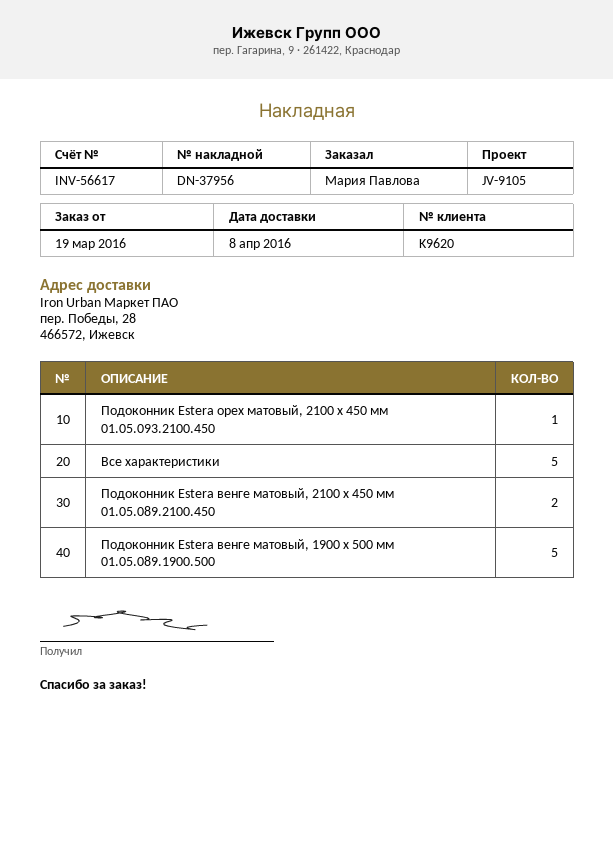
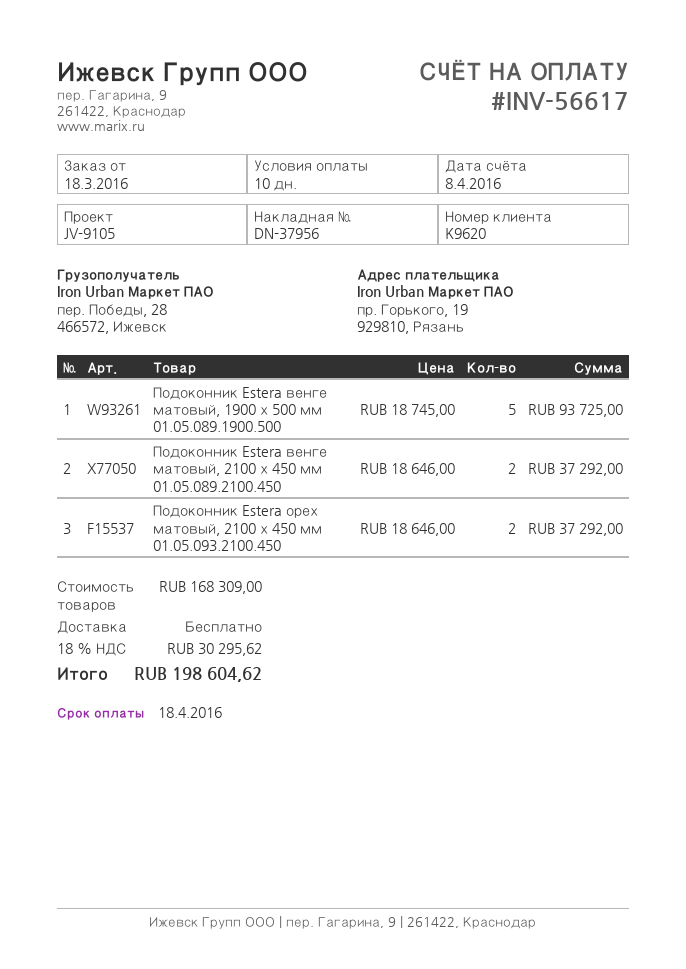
order date: 2016-03-19 -> 2016-03-18
Подоконник Estera орех матовый, 2100 х 450 мм 01.05.093.2100.450: 1 -> 2
Все характеристики: 5 -> none

